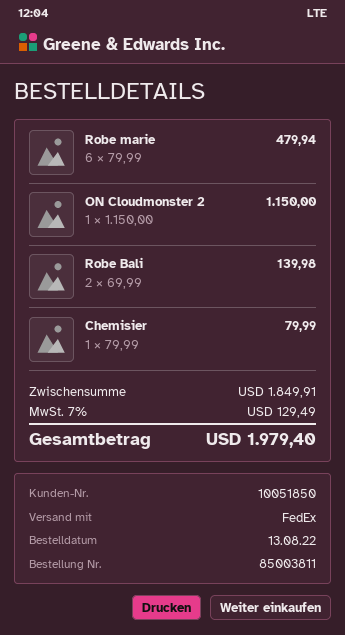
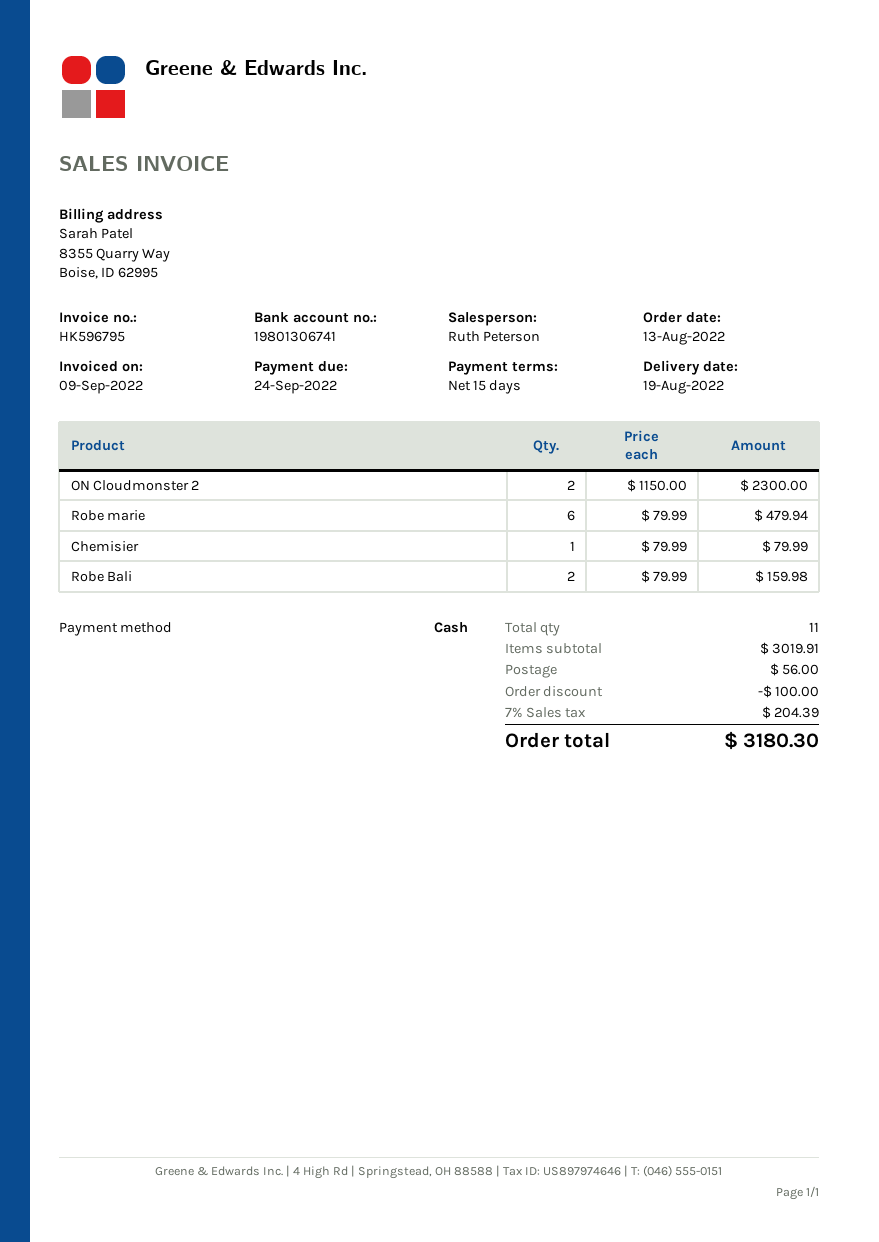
ON Cloudmonster 2: 1 x 1150.00 = 1150.00 -> 2 x 1150.00 = 2300.00
Robe Bali: 2 x 69.99 = 139.98 -> 2 x 79.99 = 159.98
subtotal: 1849.91 -> 3019.91
discount: none -> 100.00
shipping: none -> 56.00
tax: 7% = 129.49 -> 7% = 204.39
total: 1979.40 -> 3180.30

